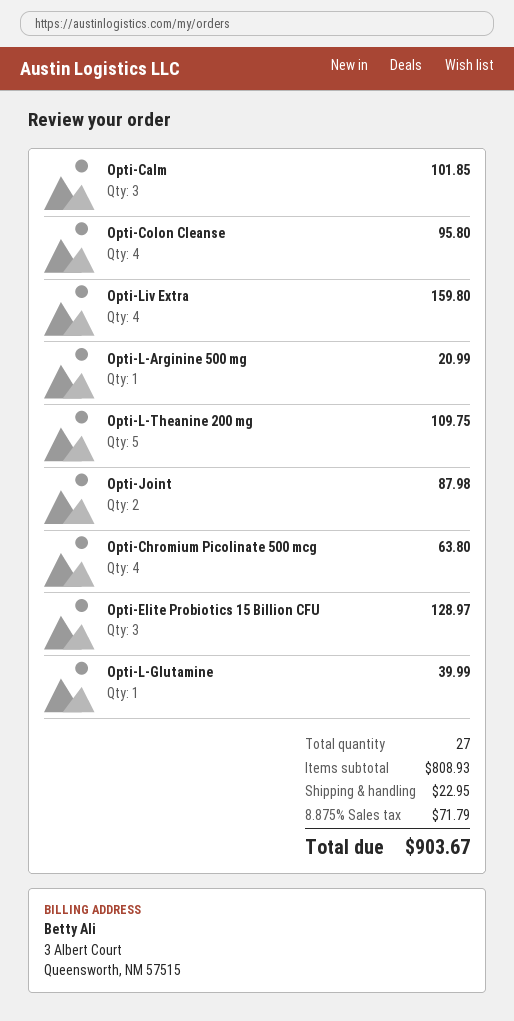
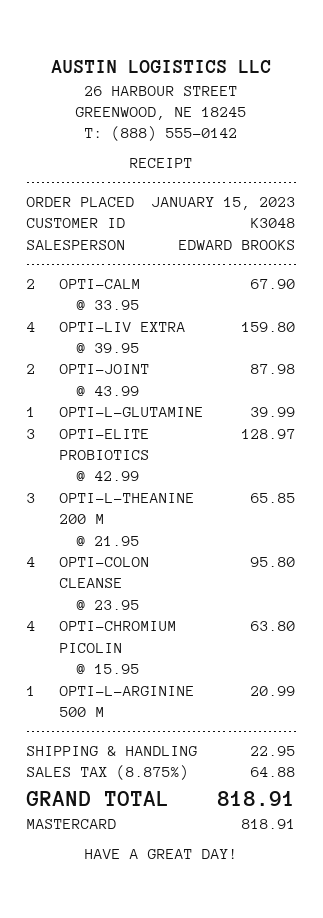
Opti-Calm: 3 for 101.85 -> 2 for 67.90
Opti-L-Theanine 200 mg: 5 for 109.75 -> 3 for 65.85
tax: 8.875% = 71.79 -> 8.875% = 64.88
total: 903.67 -> 818.91

